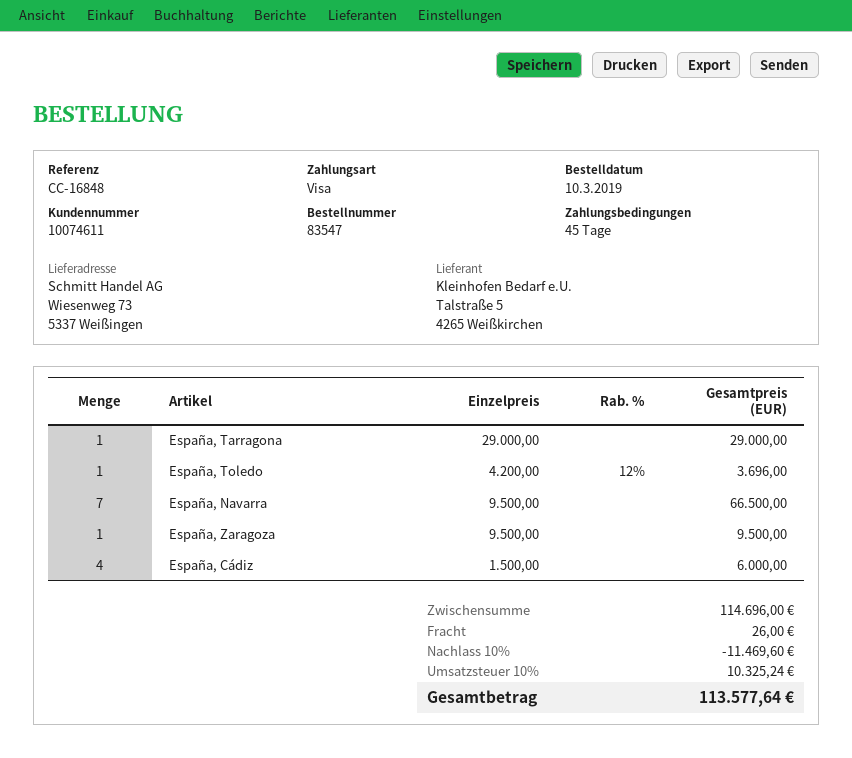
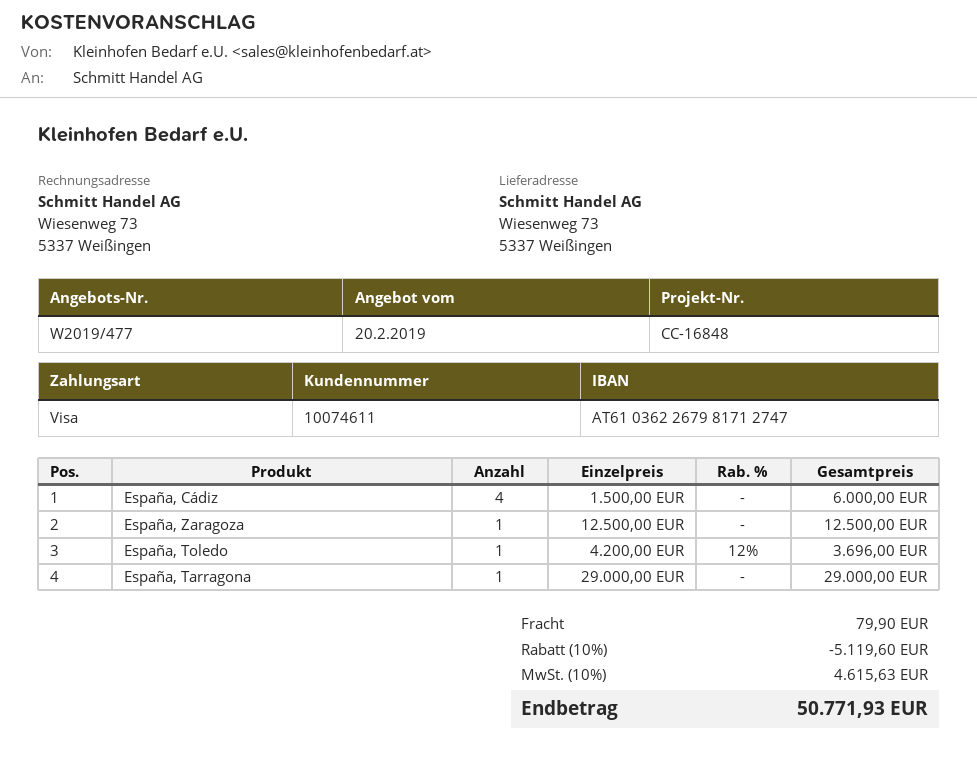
España, Navarra: 7 x 9500.00 = 66500.00 -> none
España, Zaragoza: 1 x 9500.00 = 9500.00 -> 1 x 12500.00 = 12500.00
discount: 10% = 11469.60 -> 10% = 5119.60
shipping: 26.00 -> 79.90
tax: 10% = 10325.24 -> 10% = 4615.63
total: 113577.64 -> 50771.93

